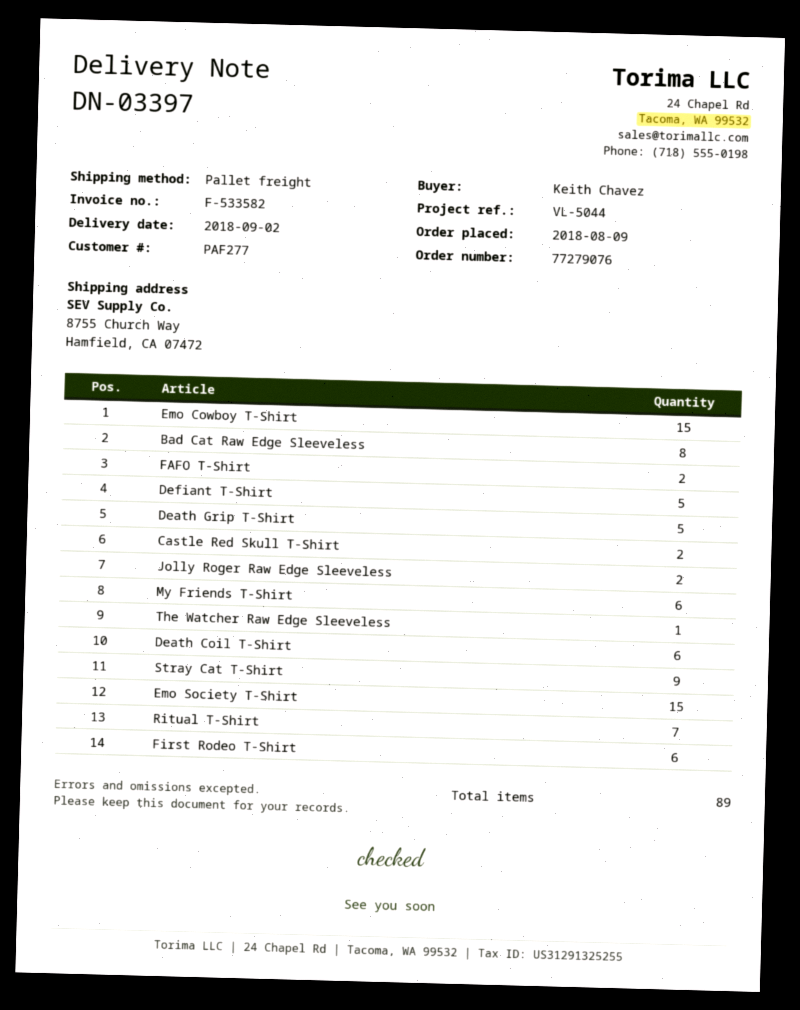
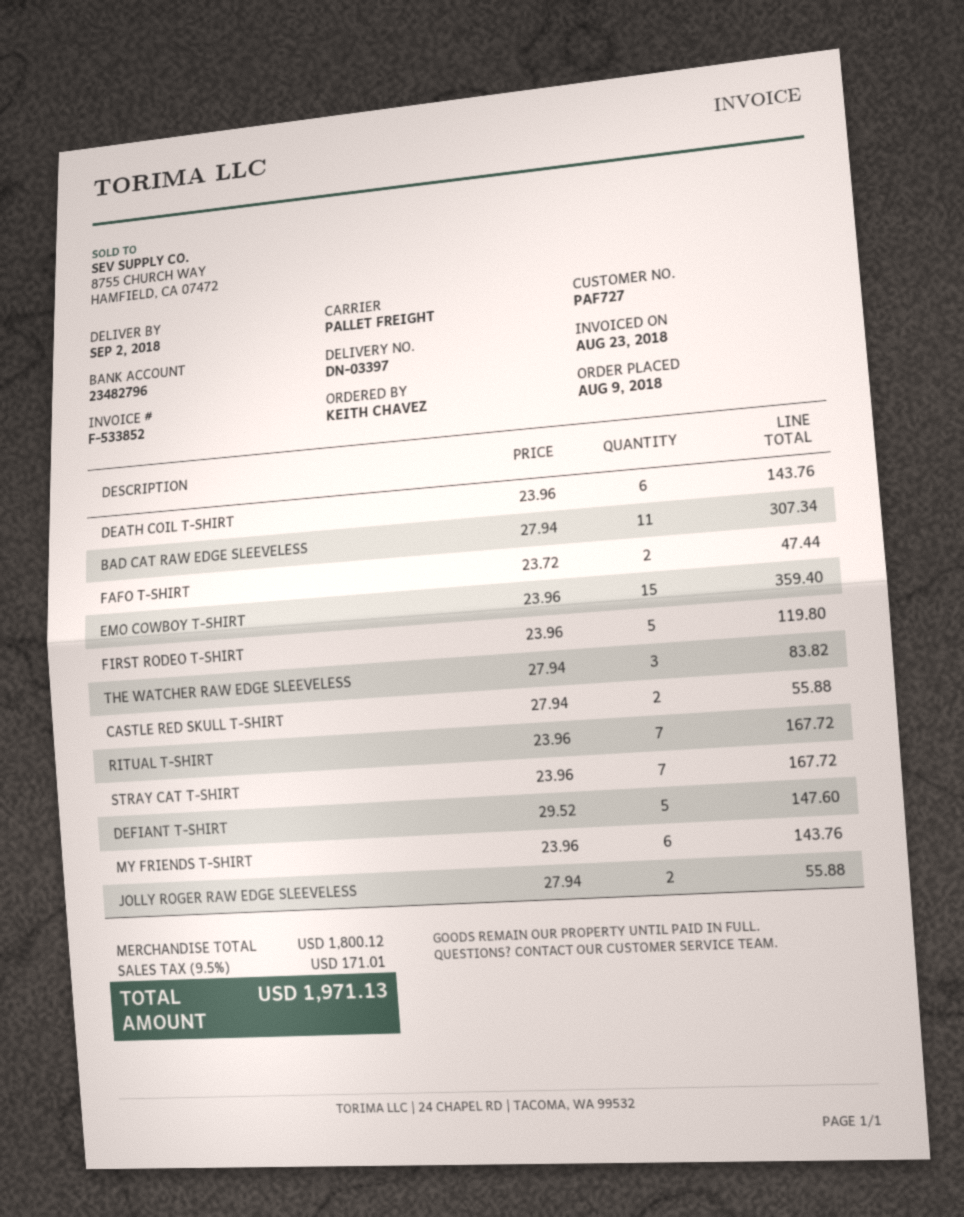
invoice number: F-533582 -> F-533852
customer number: PAF277 -> PAF727
Bad Cat Raw Edge Sleeveless: 8 -> 11
Death Grip T-Shirt: 5 -> none
The Watcher Raw Edge Sleeveless: 1 -> 3
Stray Cat T-Shirt: 9 -> 7
Emo Society T-Shirt: 15 -> none
First Rodeo T-Shirt: 6 -> 5

